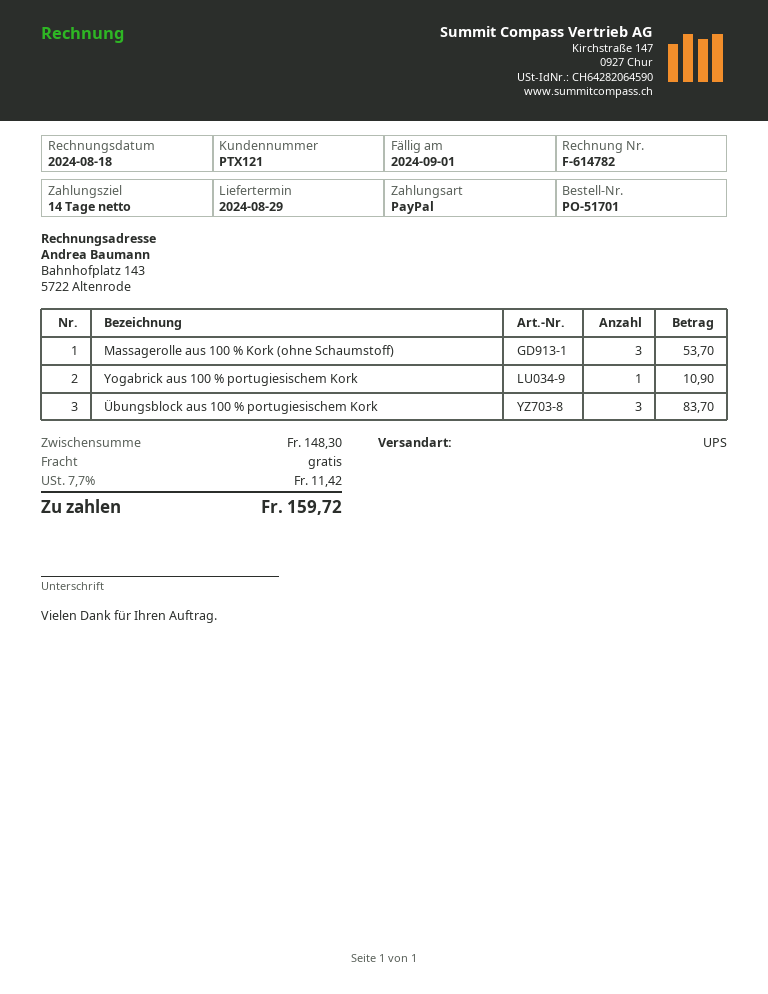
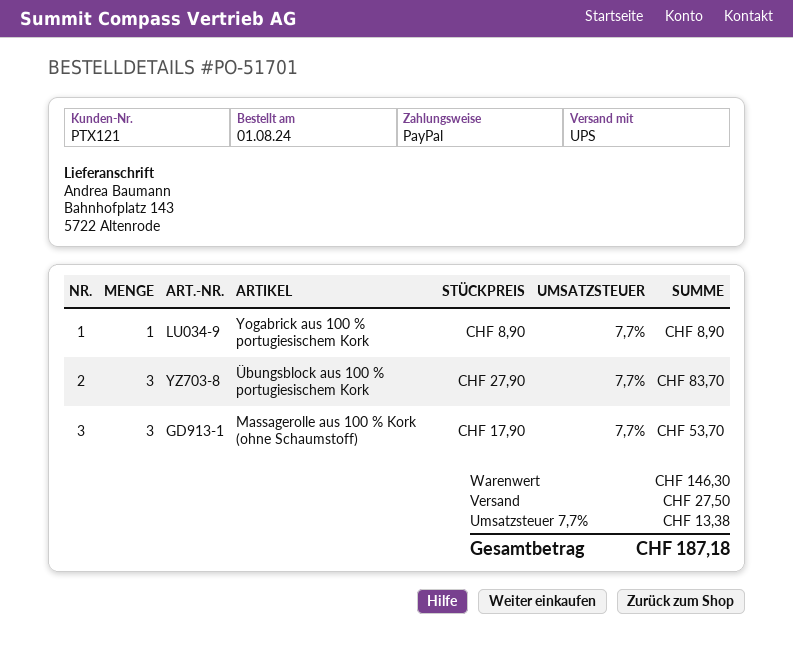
Yogabrick aus 100 % portugiesischem Kork: 1 for 10.90 -> 1 for 8.90
subtotal: 148.30 -> 146.30
shipping: 0.00 -> 27.50
tax: 7.7% = 11.42 -> 7.7% = 13.38
total: 159.72 -> 187.18

